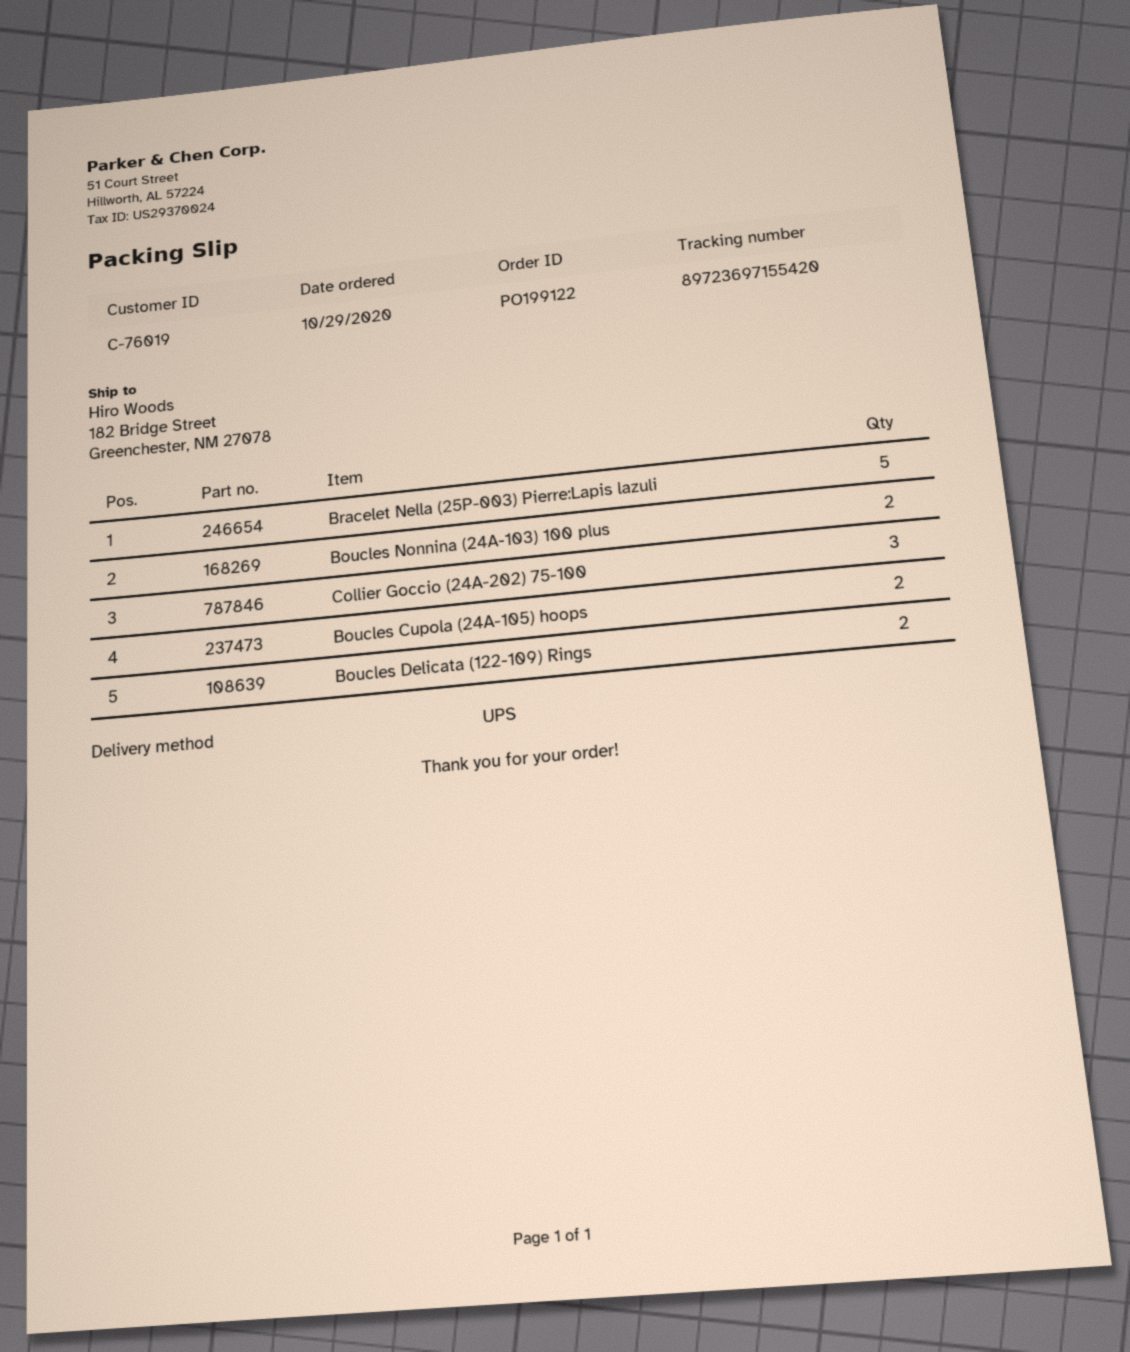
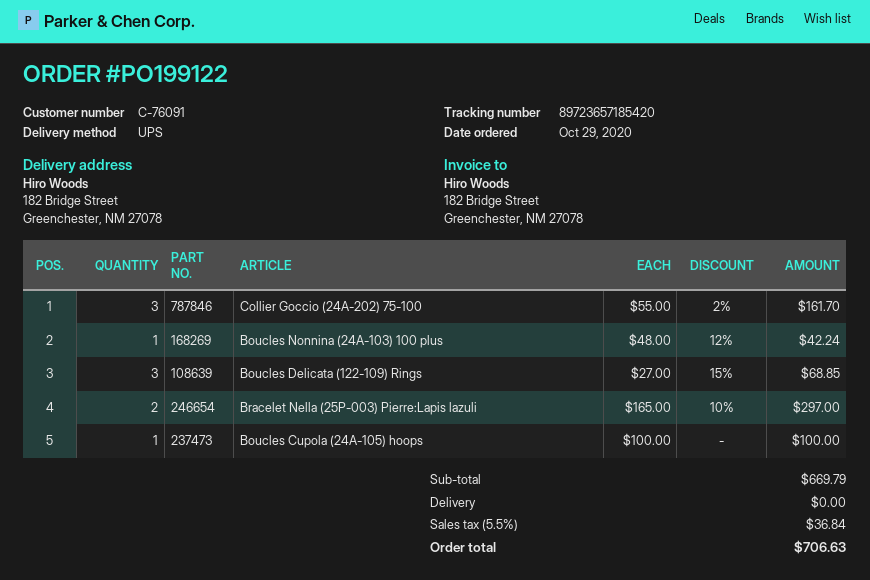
customer number: C-76019 -> C-76091
tracking number: 89723697155420 -> 89723657185420
Bracelet Nella (25P-003) Pierre:Lapis lazuli: 5 -> 2
Boucles Nonnina (24A-103) 100 plus: 2 -> 1
Boucles Cupola (24A-105) hoops: 2 -> 1
Boucles Delicata (122-109) Rings: 2 -> 3

